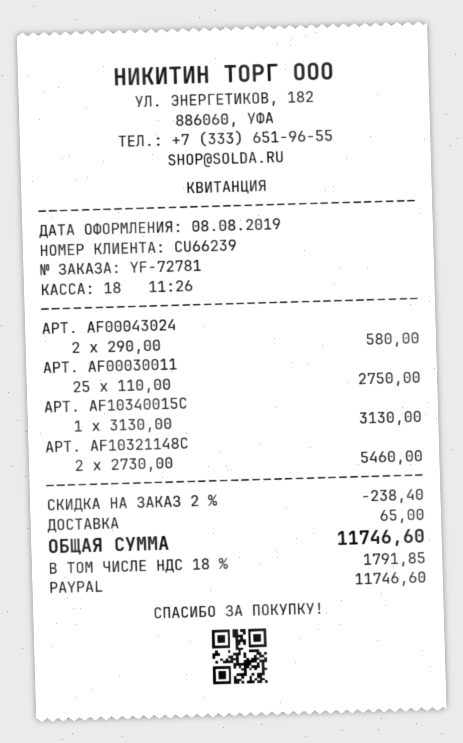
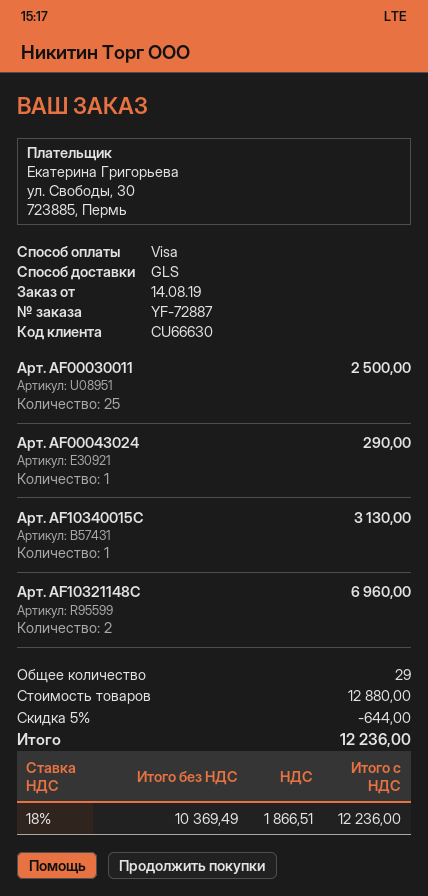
order number: YF-72781 -> YF-72887
order date: 2019-08-08 -> 2019-08-14
customer number: CU66239 -> CU66630
payment method: PayPal -> Visa
АРТ. AF00043024: 2 for 580.00 -> 1 for 290.00
АРТ. AF00030011: 25 for 2750.00 -> 25 for 2500.00
АРТ. AF10321148C: 2 for 5460.00 -> 2 for 6960.00
discount: 2% = 238.40 -> 5% = 644.00
shipping: 65.00 -> none
tax: 18% = 1791.85 -> 18% = 1866.51
total: 11746.60 -> 12236.00

